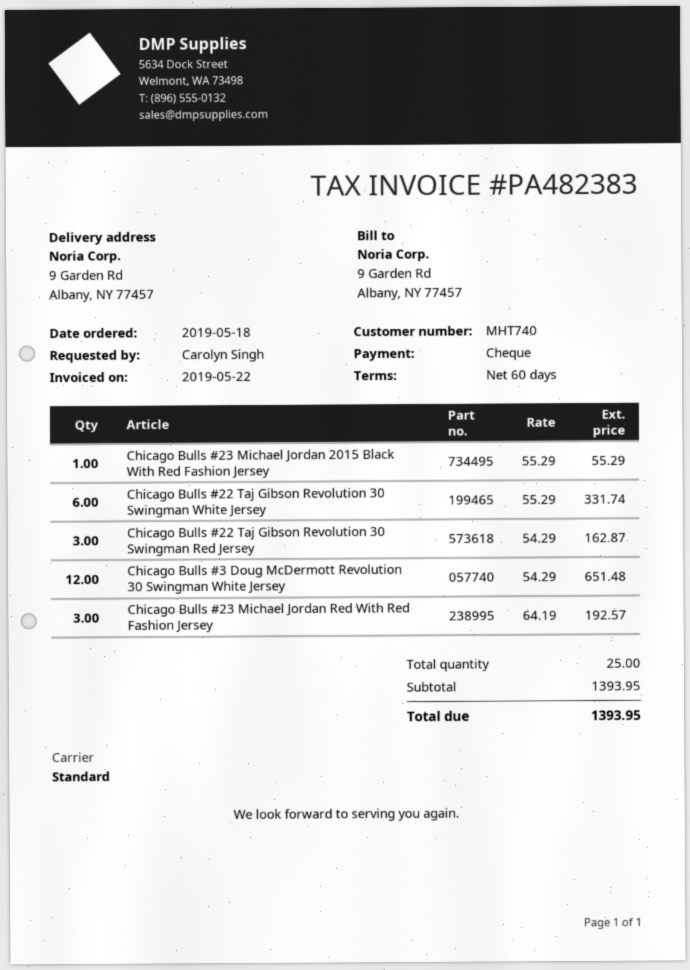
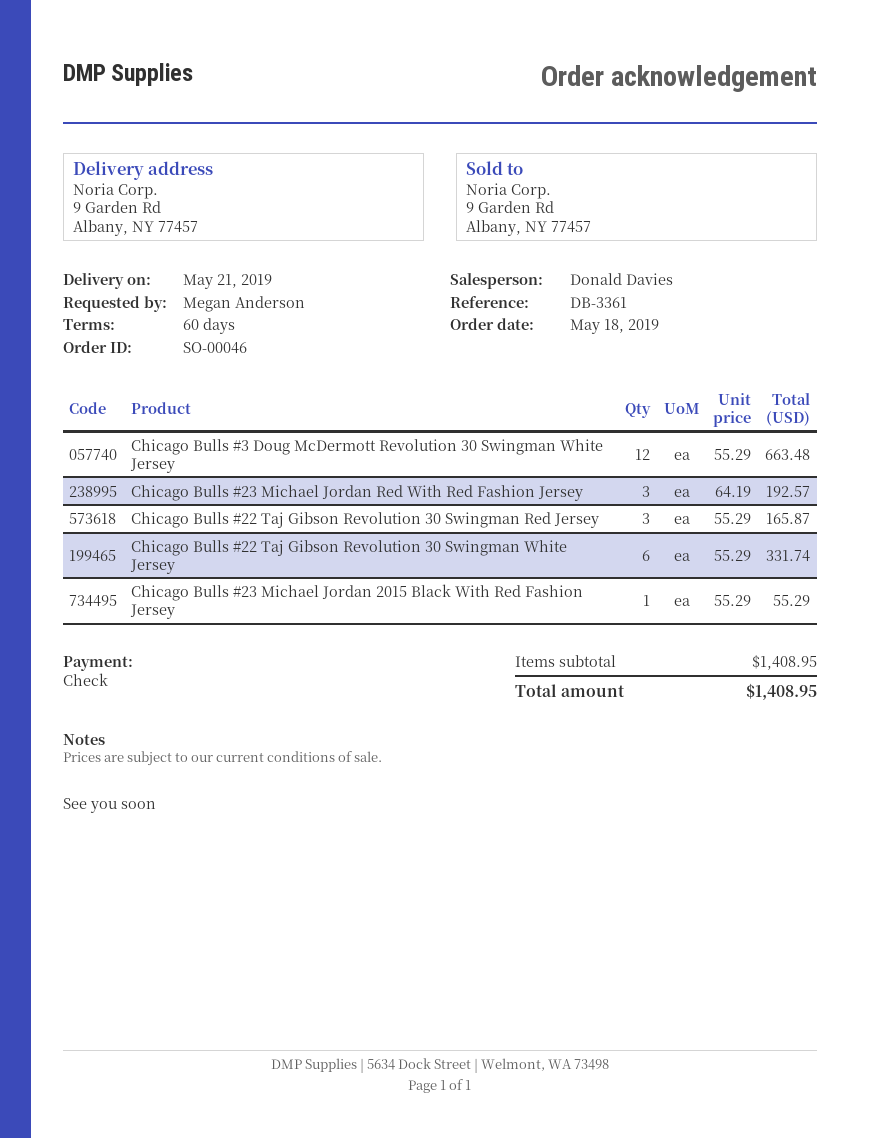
ordered by: Carolyn Singh -> Megan Anderson
Chicago Bulls #22 Taj Gibson Revolution 30 Swingman Red Jersey: 3 x 54.29 = 162.87 -> 3 x 55.29 = 165.87
Chicago Bulls #3 Doug McDermott Revolution 30 Swingman White Jersey: 12 x 54.29 = 651.48 -> 12 x 55.29 = 663.48
subtotal: 1393.95 -> 1408.95
total: 1393.95 -> 1408.95

